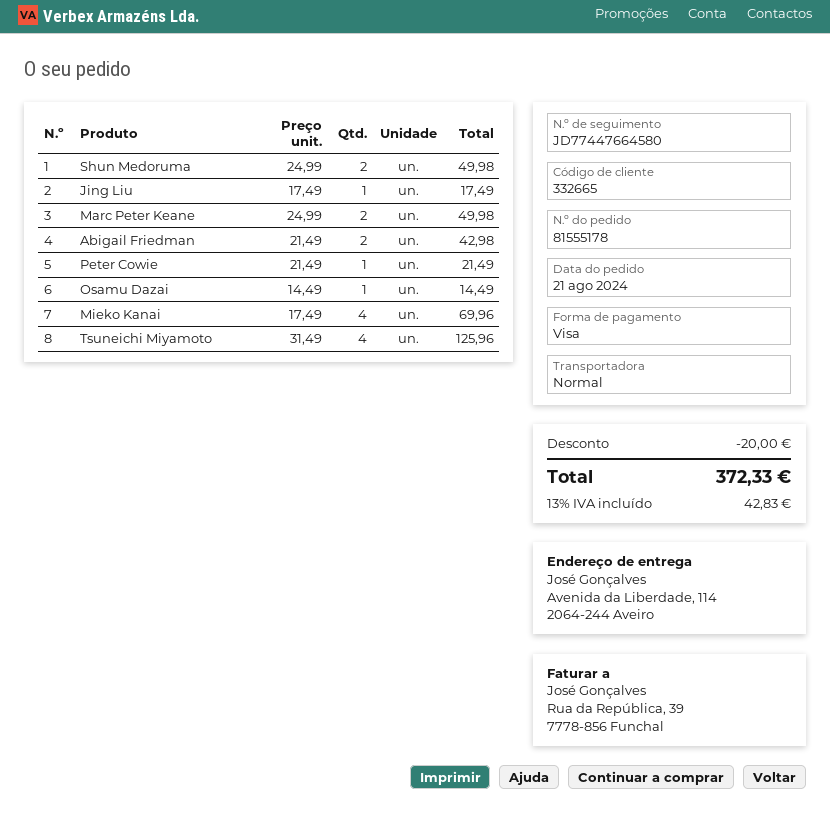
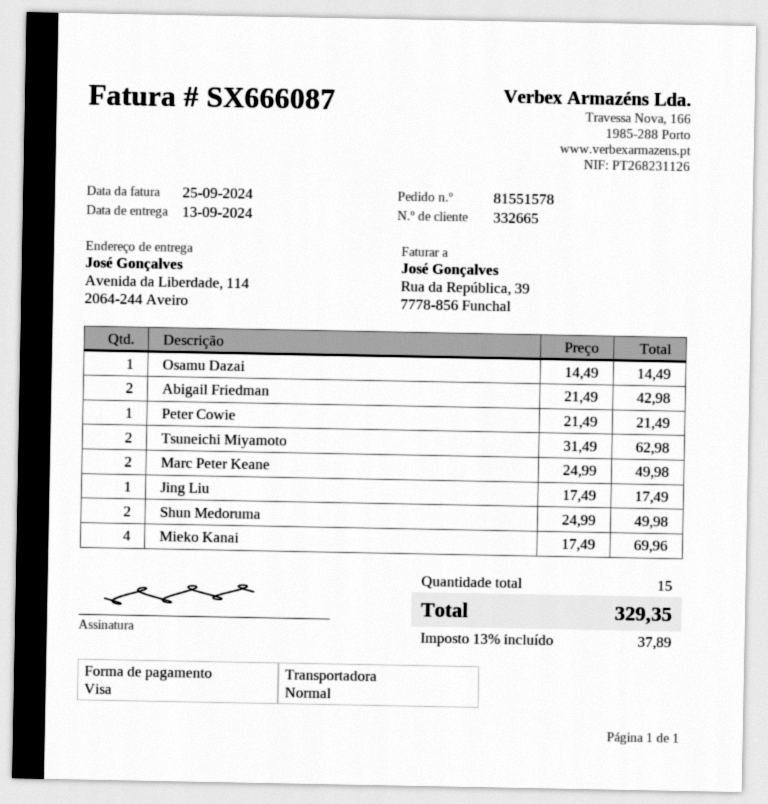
order number: 81555178 -> 81551578
Tsuneichi Miyamoto: 4 x 31.49 = 125.96 -> 2 x 31.49 = 62.98
discount: 20.00 -> none
tax: 13% = 42.83 -> 13% = 37.89
total: 372.33 -> 329.35

